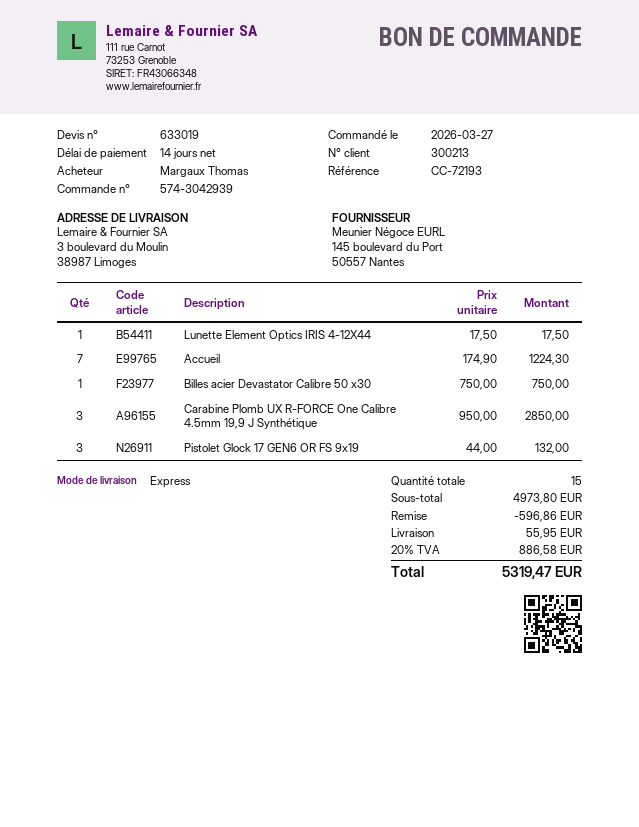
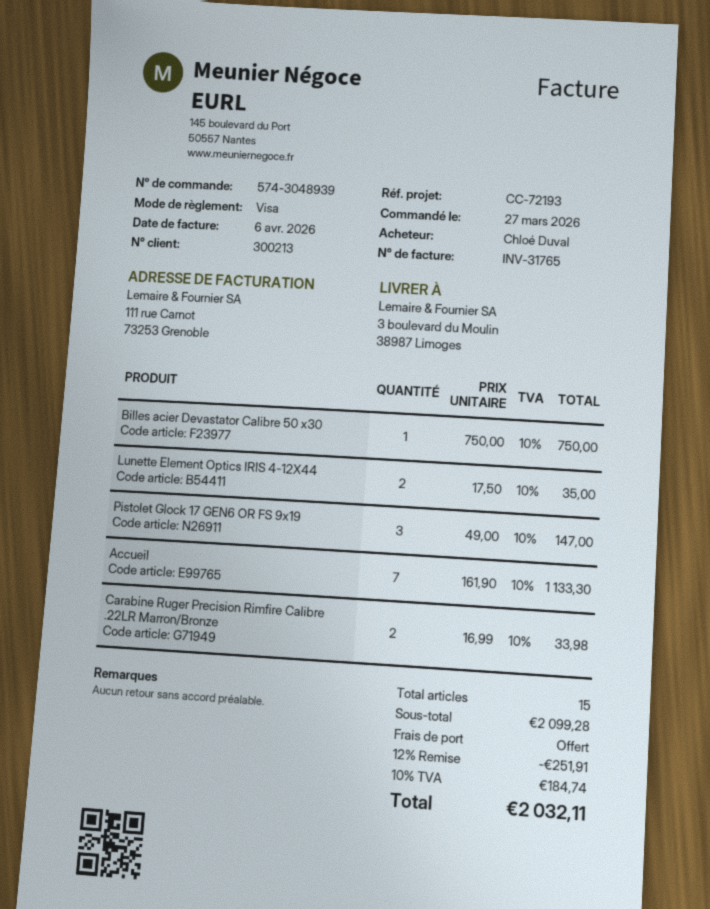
order number: 574-3042939 -> 574-3048939
ordered by: Margaux Thomas -> Chloé Duval
Lunette Element Optics IRIS 4-12X44: 1 x 17.50 = 17.50 -> 2 x 17.50 = 35.00
Accueil: 7 x 174.90 = 1224.30 -> 7 x 161.90 = 1133.30
Carabine Plomb UX R-FORCE One Calibre 4.5mm 19,9 J Synthétique: 3 x 950.00 = 2850.00 -> none
Pistolet Glock 17 GEN6 OR FS 9x19: 3 x 44.00 = 132.00 -> 3 x 49.00 = 147.00
Carabine Ruger Precision Rimfire Calibre .22LR Marron/Bronze: none -> 2 x 16.99 = 33.98
subtotal: 4973.80 -> 2099.28
discount: 596.86 -> 251.91
shipping: 55.95 -> 0.00
tax: 20% = 886.58 -> 10% = 184.74
total: 5319.47 -> 2032.11

